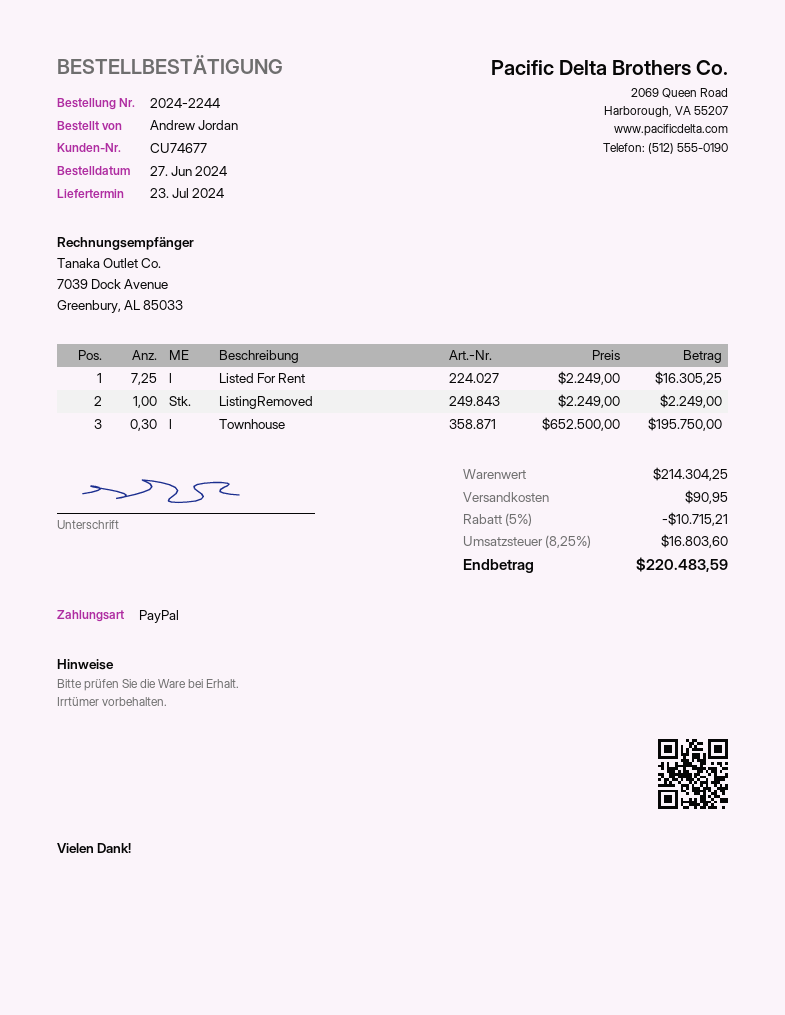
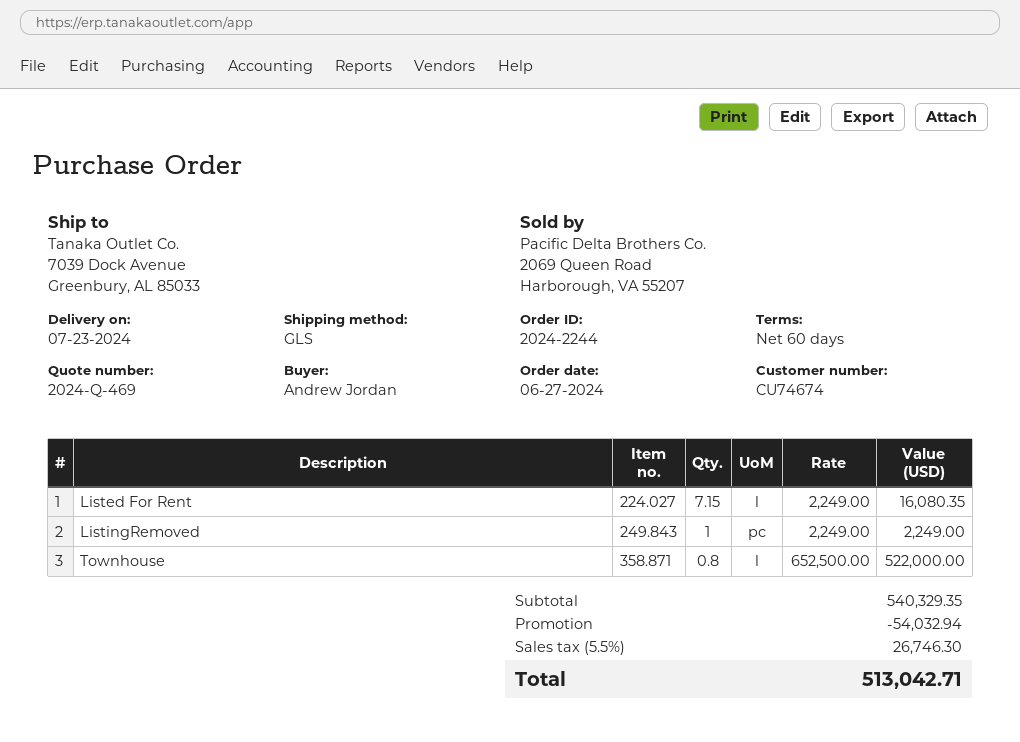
customer number: CU74677 -> CU74674
Listed For Rent: 7.25 x 2249.00 = 16305.25 -> 7.15 x 2249.00 = 16080.35
Townhouse: 0.3 x 652500.00 = 195750.00 -> 0.8 x 652500.00 = 522000.00
subtotal: 214304.25 -> 540329.35
discount: 10715.21 -> 54032.94
shipping: 90.95 -> none
tax: 8.25% = 16803.60 -> 5.5% = 26746.30
total: 220483.59 -> 513042.71

